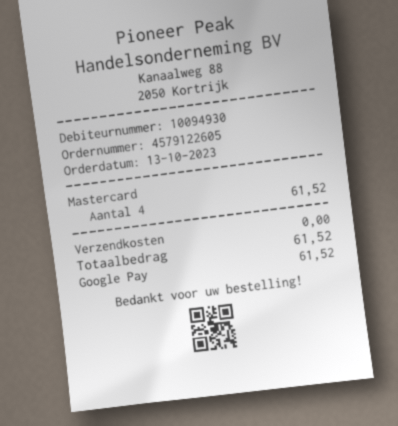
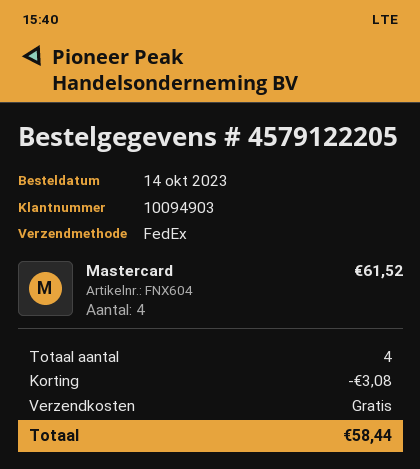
order number: 4579122605 -> 4579122205
order date: 2023-10-13 -> 2023-10-14
customer number: 10094930 -> 10094903
discount: none -> 3.08
total: 61.52 -> 58.44

